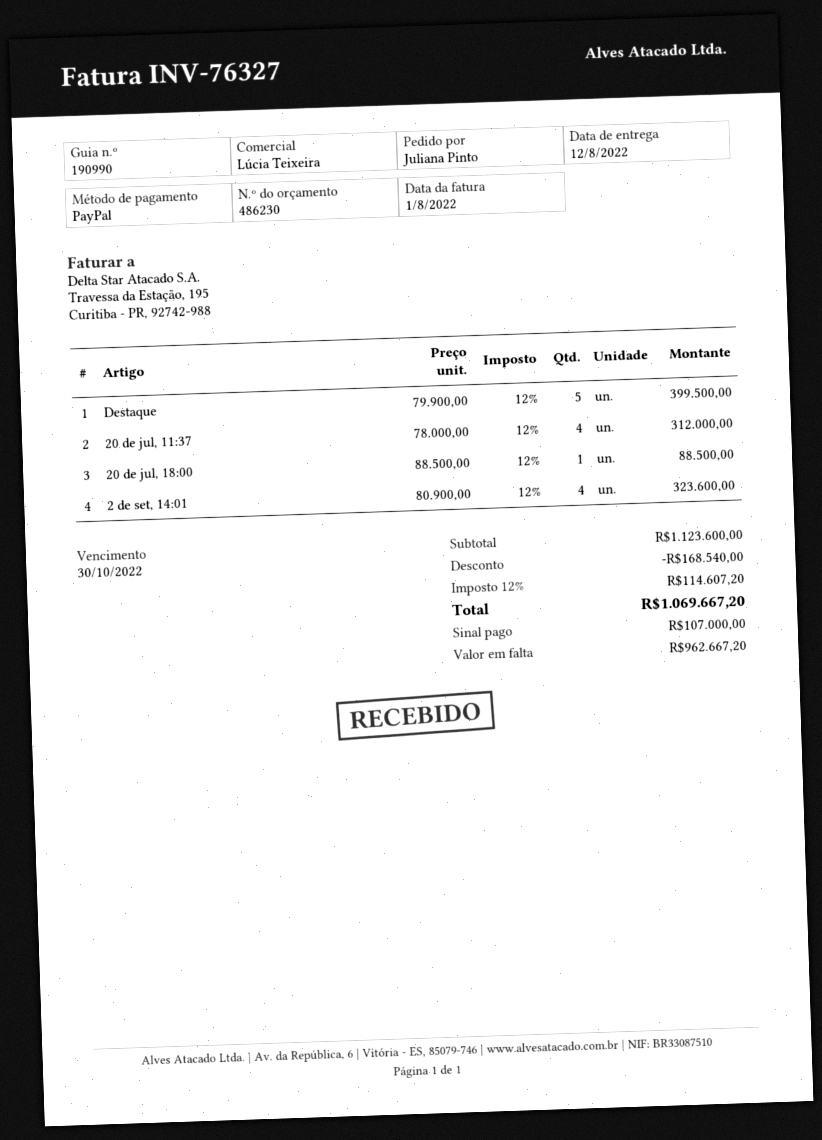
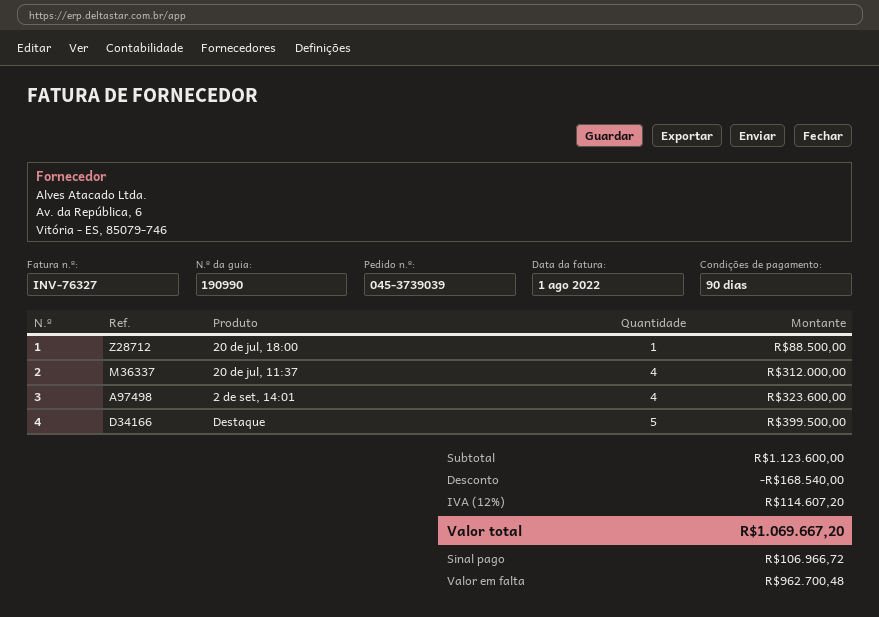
deposit: 107000.00 -> 106966.72
balance: 962667.20 -> 962700.48

